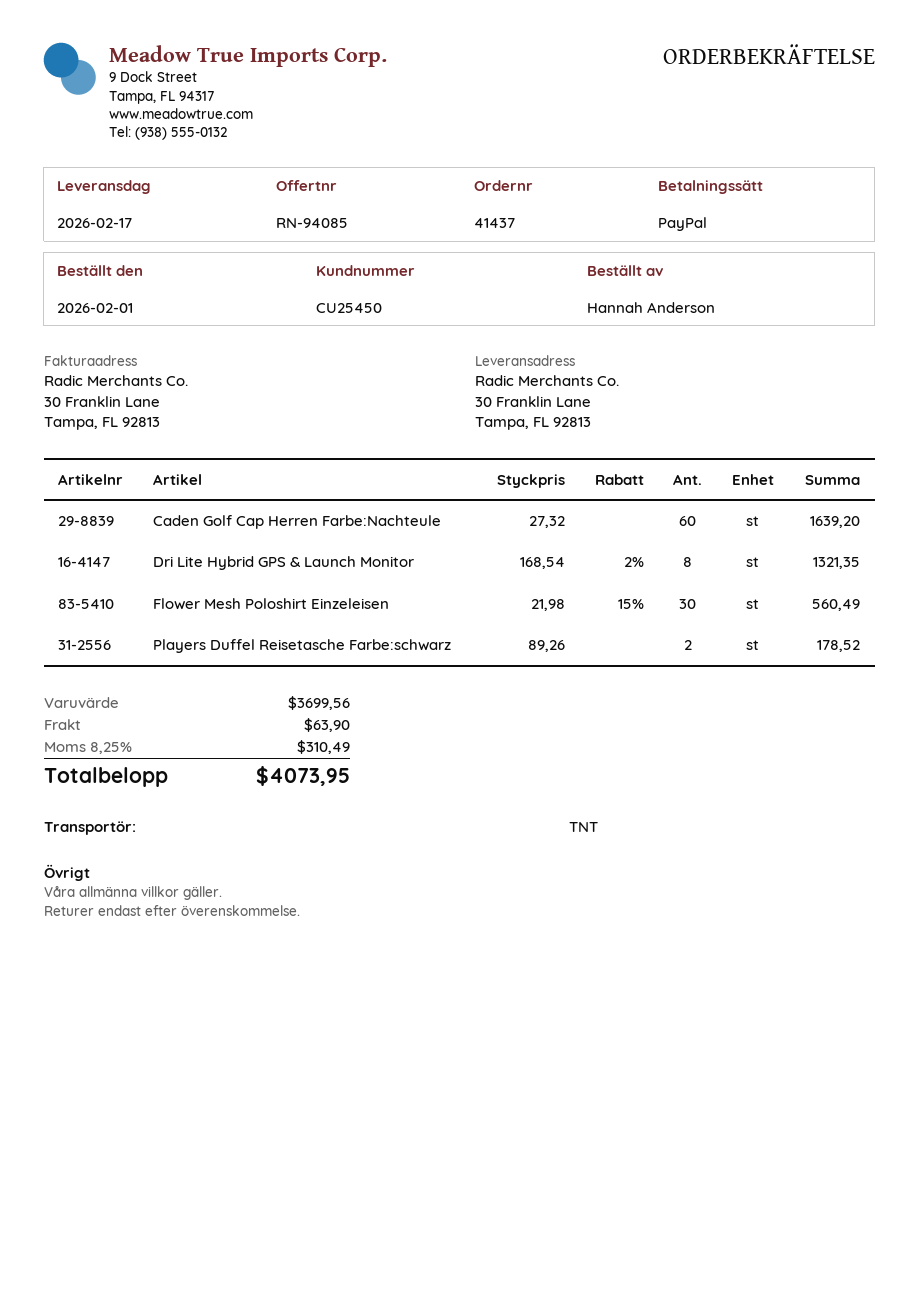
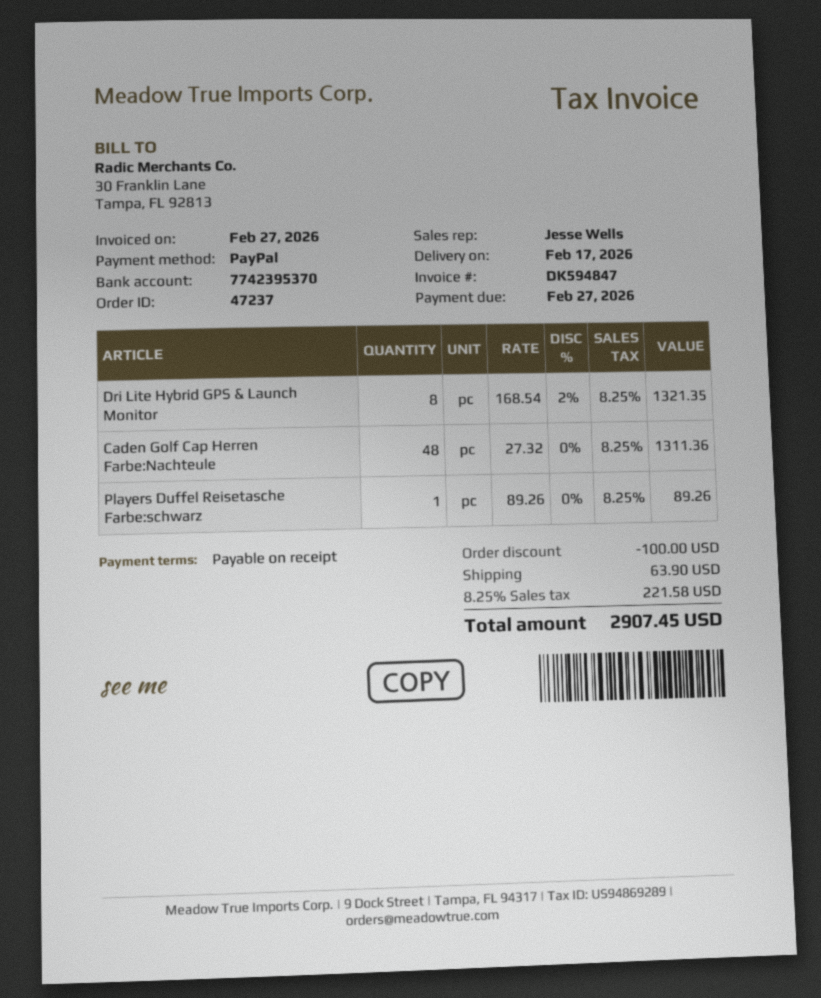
order number: 41437 -> 47237
Caden Golf Cap Herren Farbe:Nachteule: 60 x 27.32 = 1639.20 -> 48 x 27.32 = 1311.36
Flower Mesh Poloshirt Einzeleisen: 30 x 21.98 - 15% = 560.49 -> none
Players Duffel Reisetasche Farbe:schwarz: 2 x 89.26 = 178.52 -> 1 x 89.26 = 89.26
discount: none -> 100.00
tax: 8.25% = 310.49 -> 8.25% = 221.58
total: 4073.95 -> 2907.45

